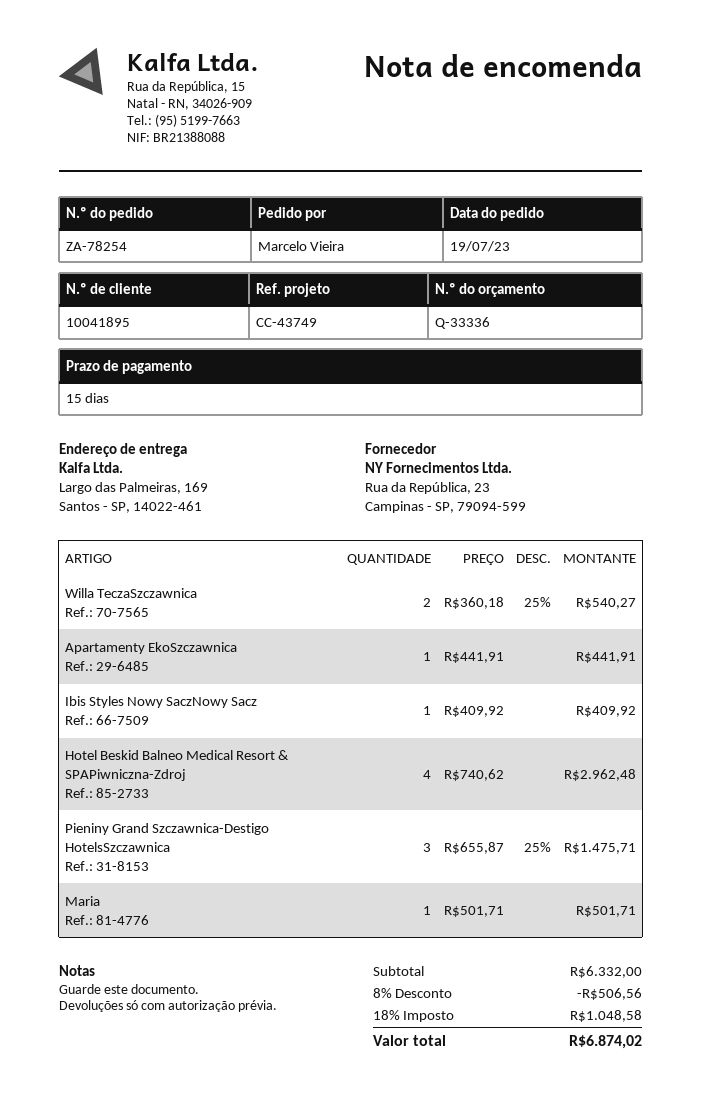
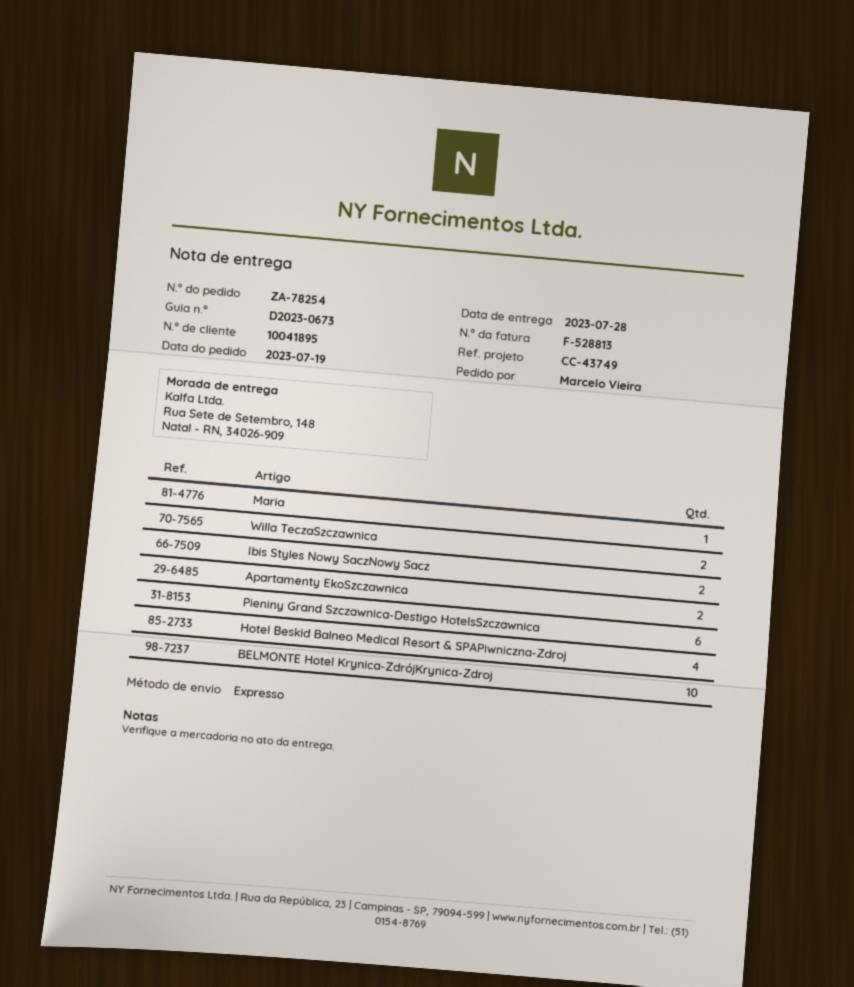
ship to: Largo das Palmeiras, 169, Santos - SP, 14022-461 -> Rua Sete de Setembro, 148, Natal - RN, 34026-909
Apartamenty EkoSzczawnica: 1 -> 2
Ibis Styles Nowy SaczNowy Sacz: 1 -> 2
Pieniny Grand Szczawnica-Destigo HotelsSzczawnica: 3 -> 6
BELMONTE Hotel Krynica-ZdrójKrynica-Zdroj: none -> 10

